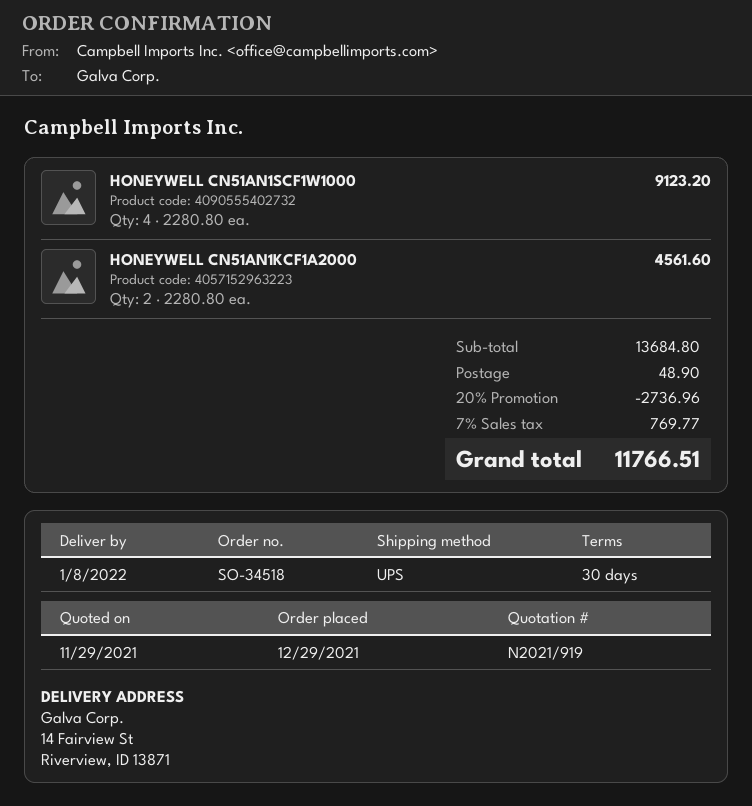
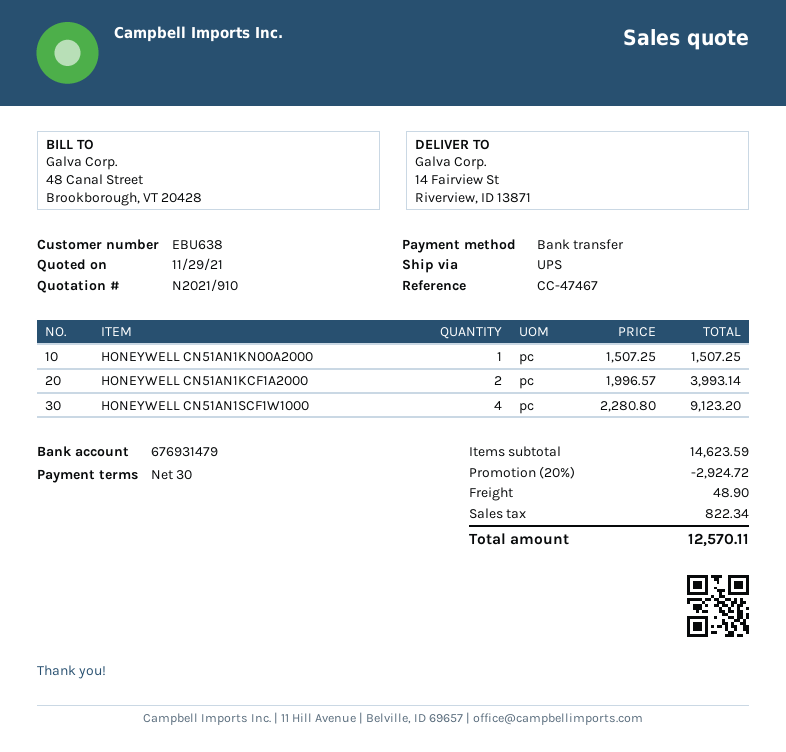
quote number: N2021/919 -> N2021/910
HONEYWELL CN51AN1KCF1A2000: 2 x 2280.80 = 4561.60 -> 2 x 1996.57 = 3993.14
HONEYWELL CN51AN1KN00A2000: none -> 1 x 1507.25 = 1507.25
subtotal: 13684.80 -> 14623.59
discount: 20% = 2736.96 -> 20% = 2924.72
tax: 769.77 -> 822.34
total: 11766.51 -> 12570.11

